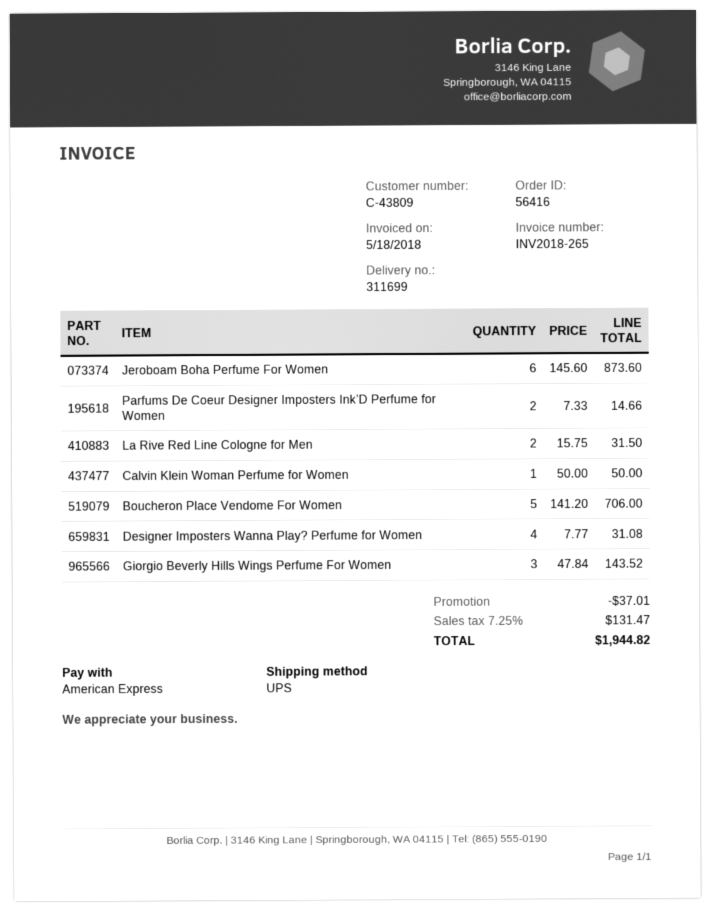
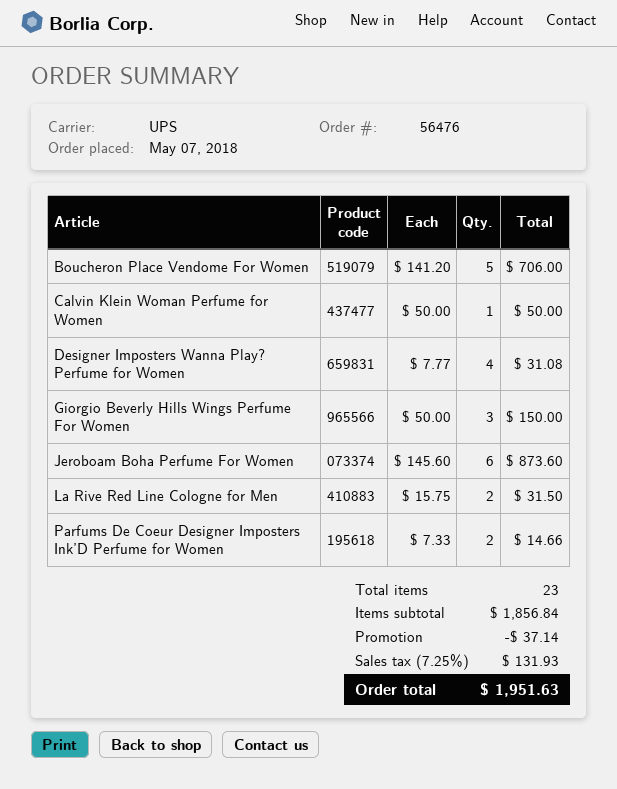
order number: 56416 -> 56476
Giorgio Beverly Hills Wings Perfume For Women: 3 x 47.84 = 143.52 -> 3 x 50.00 = 150.00
discount: 37.01 -> 37.14
tax: 7.25% = 131.47 -> 7.25% = 131.93
total: 1944.82 -> 1951.63

